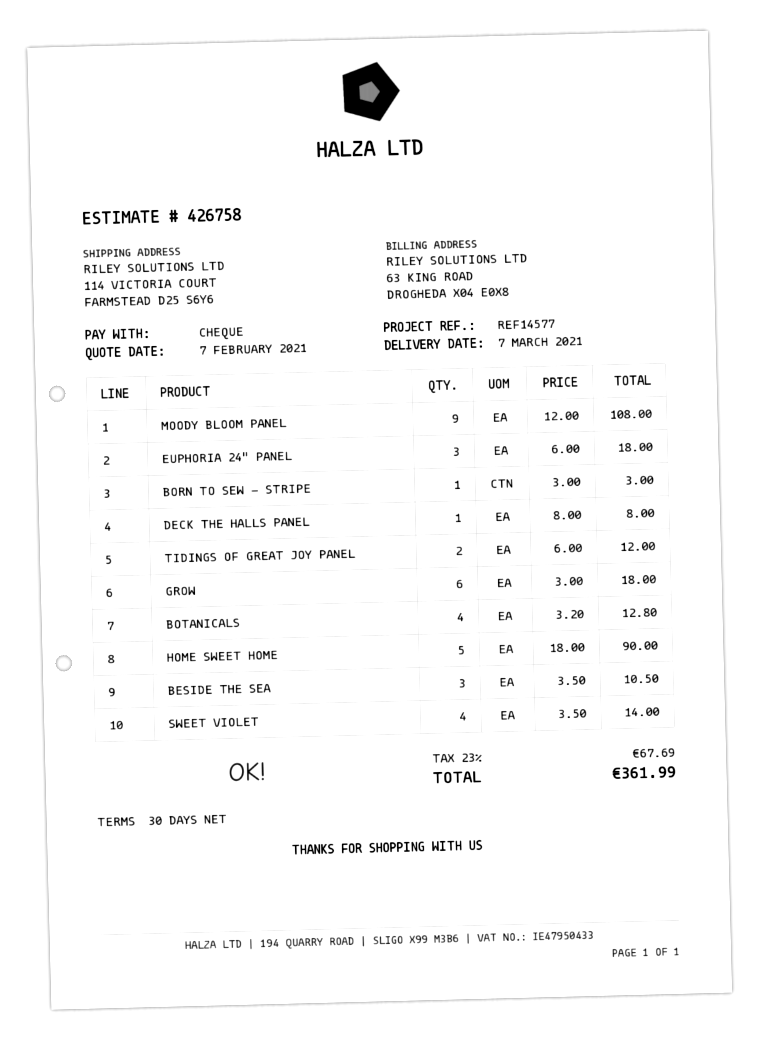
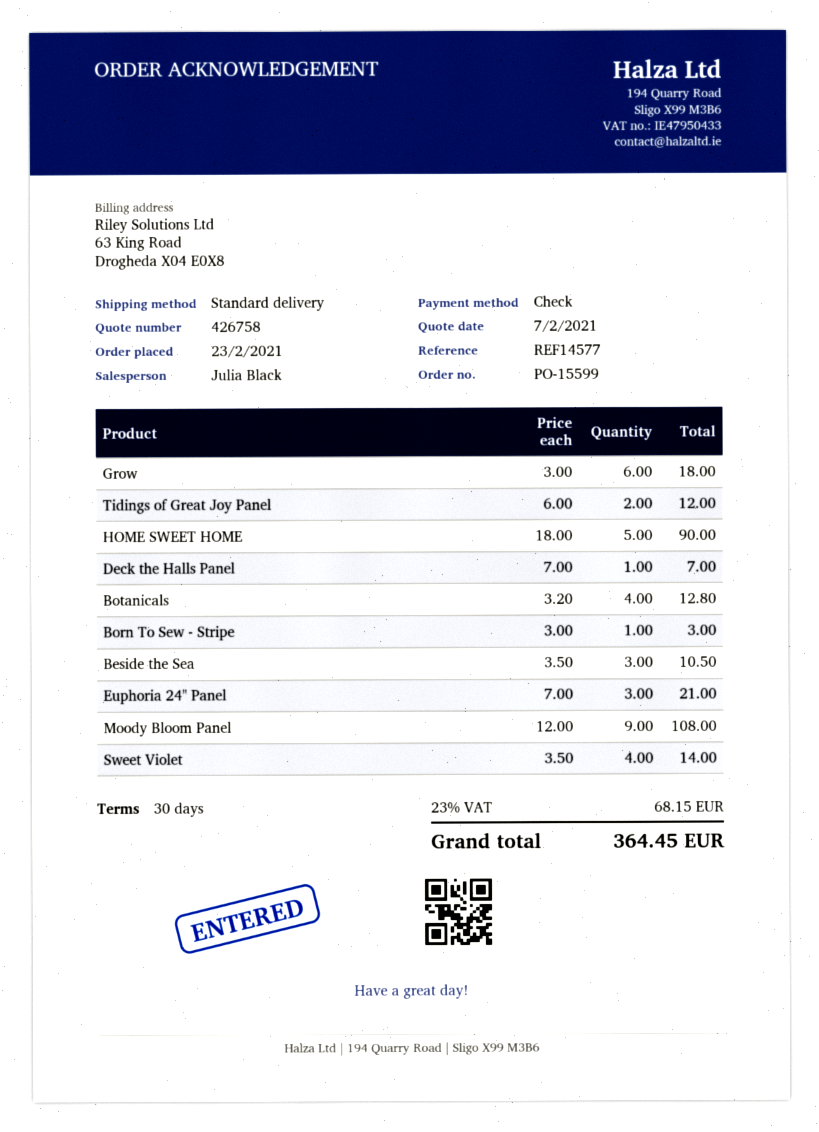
EUPHORIA 24" PANEL: 3 x 6.00 = 18.00 -> 3 x 7.00 = 21.00
DECK THE HALLS PANEL: 1 x 8.00 = 8.00 -> 1 x 7.00 = 7.00
tax: 23% = 67.69 -> 23% = 68.15
total: 361.99 -> 364.45

